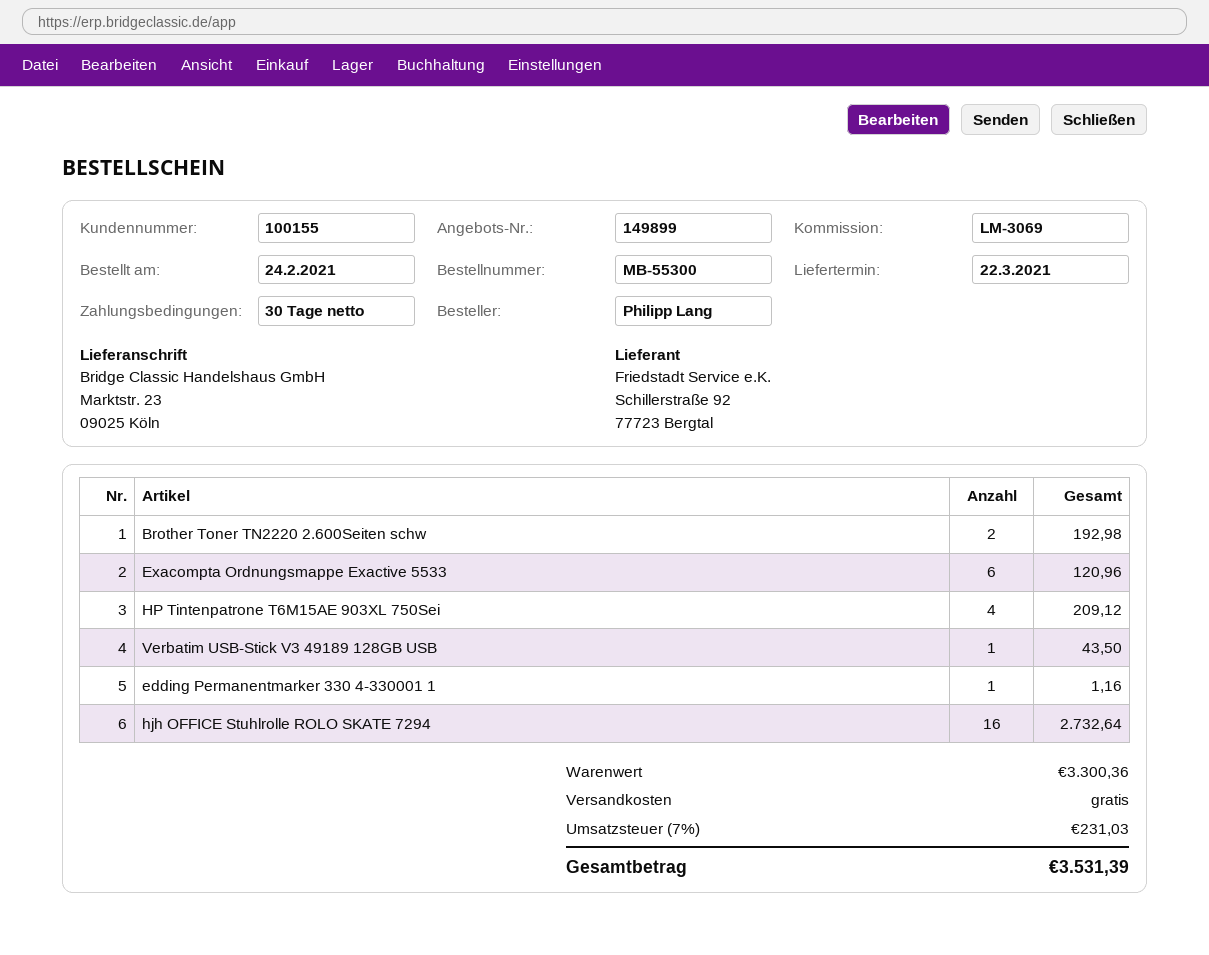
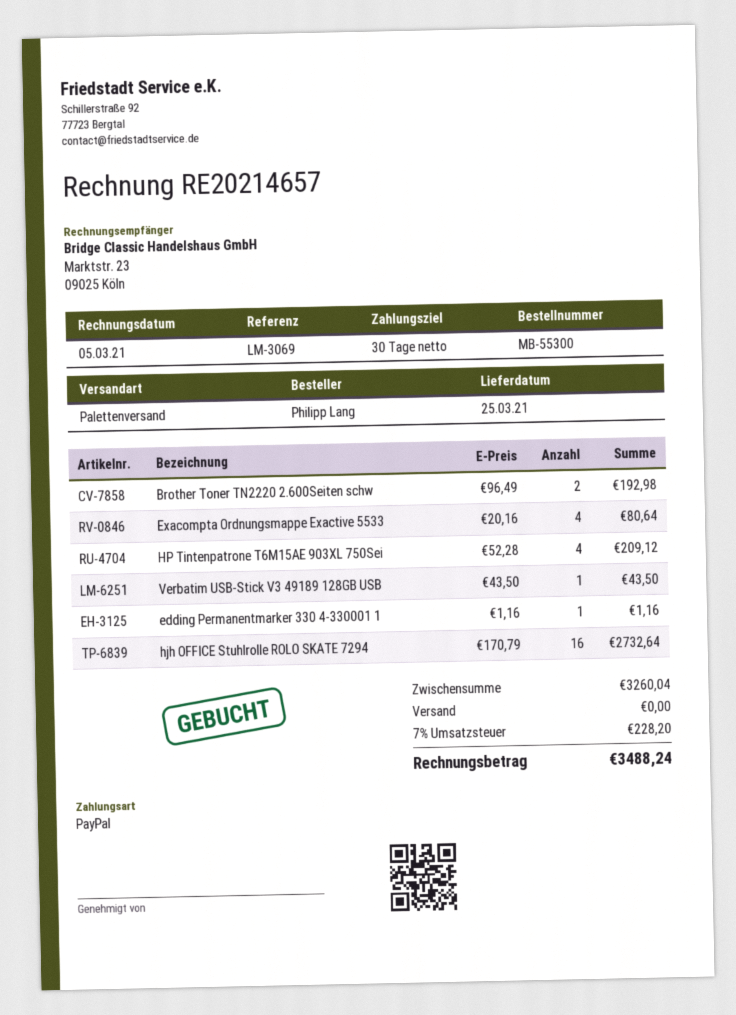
delivery date: 2021-03-22 -> 2021-03-25
Exacompta Ordnungsmappe Exactive 5533: 6 for 120.96 -> 4 for 80.64
subtotal: 3300.36 -> 3260.04
tax: 7% = 231.03 -> 7% = 228.20
total: 3531.39 -> 3488.24

